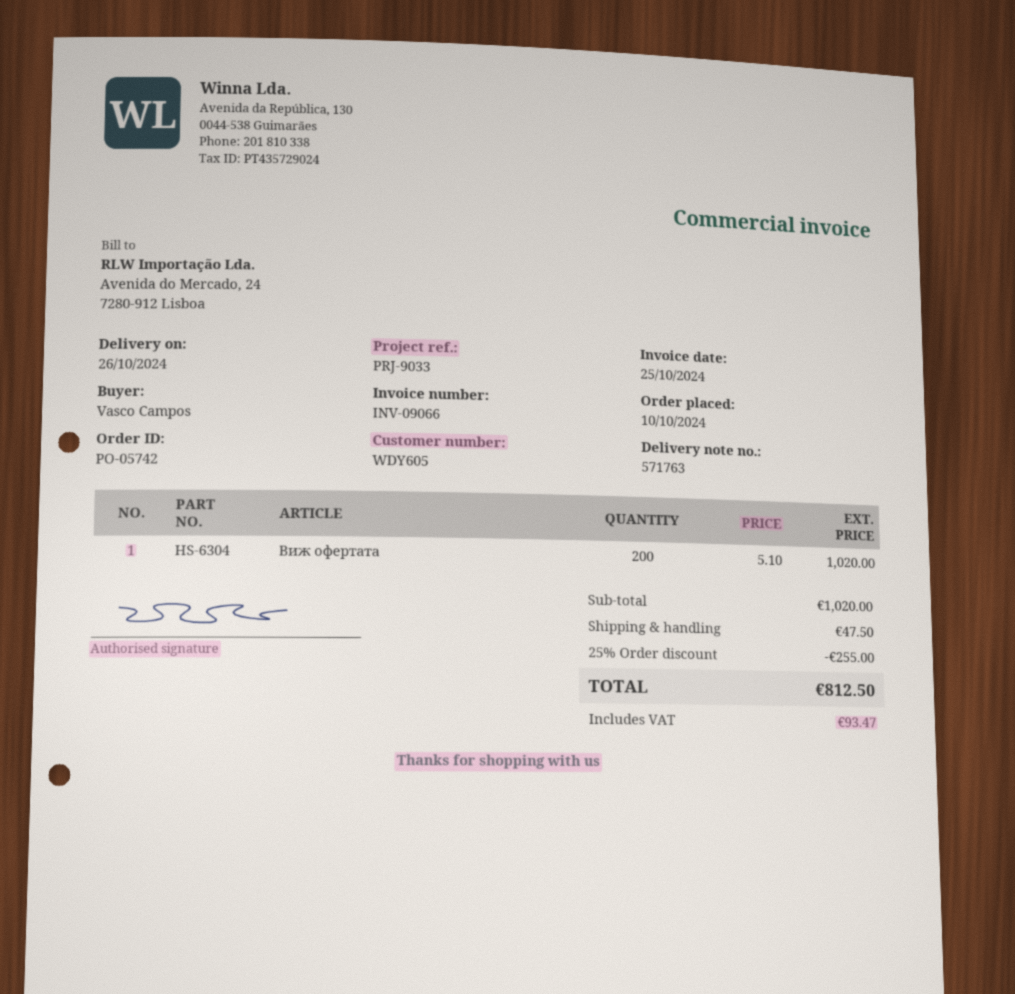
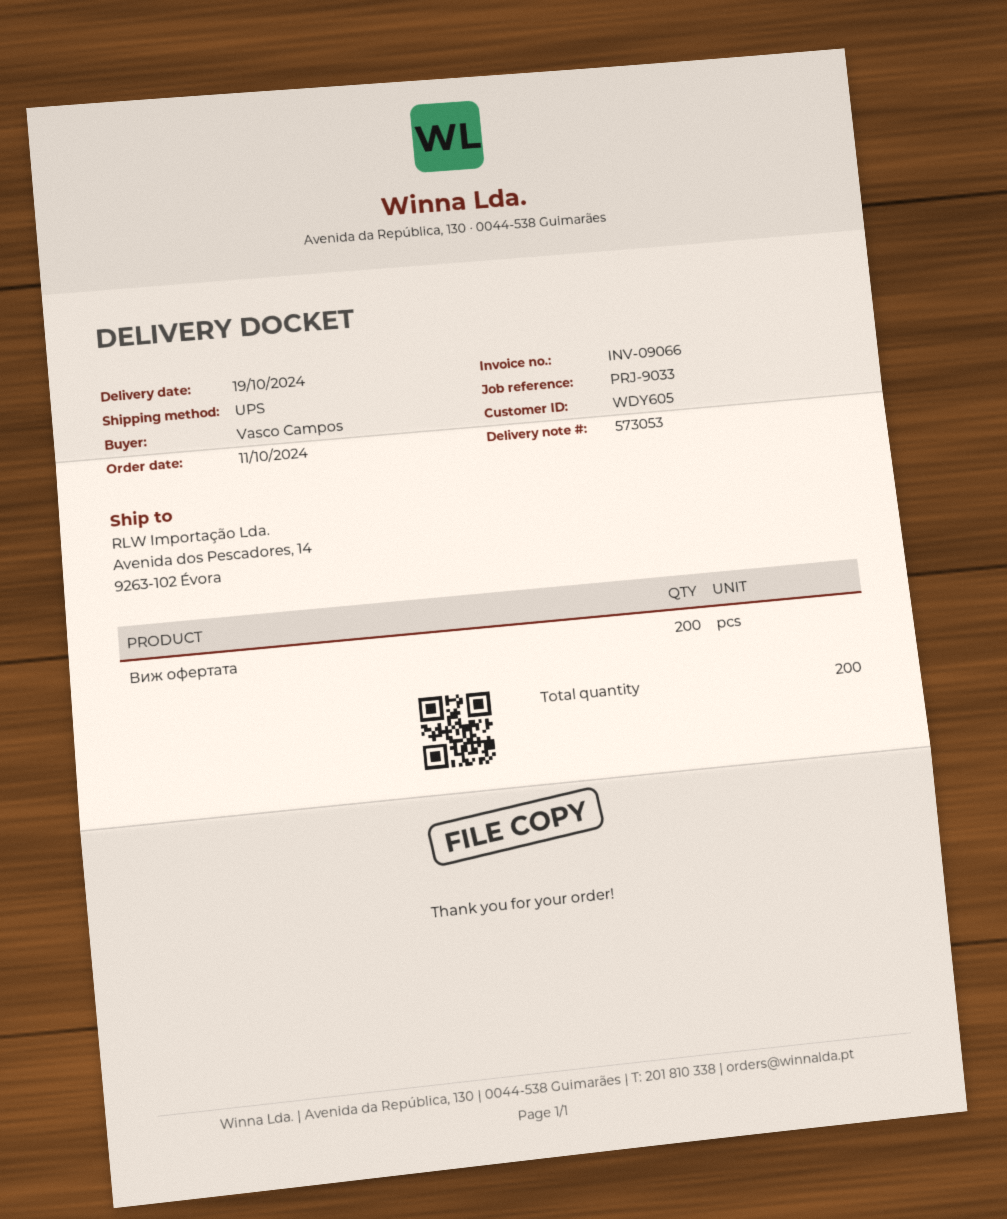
order date: 2024-10-10 -> 2024-10-11
delivery note number: 571763 -> 573053
delivery date: 2024-10-26 -> 2024-10-19

